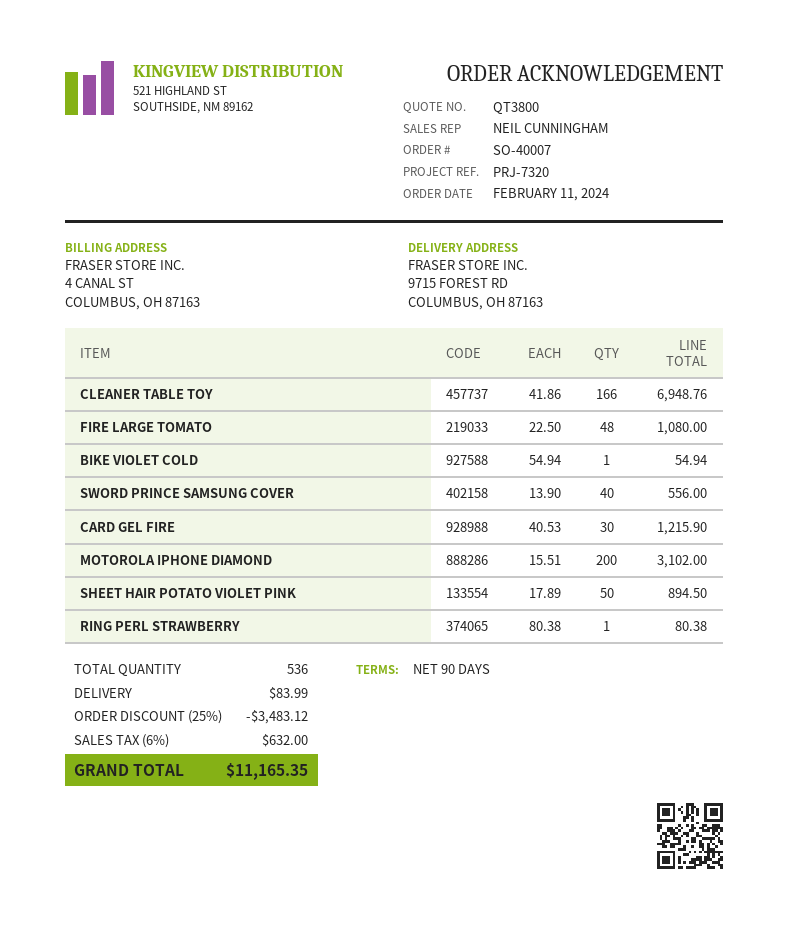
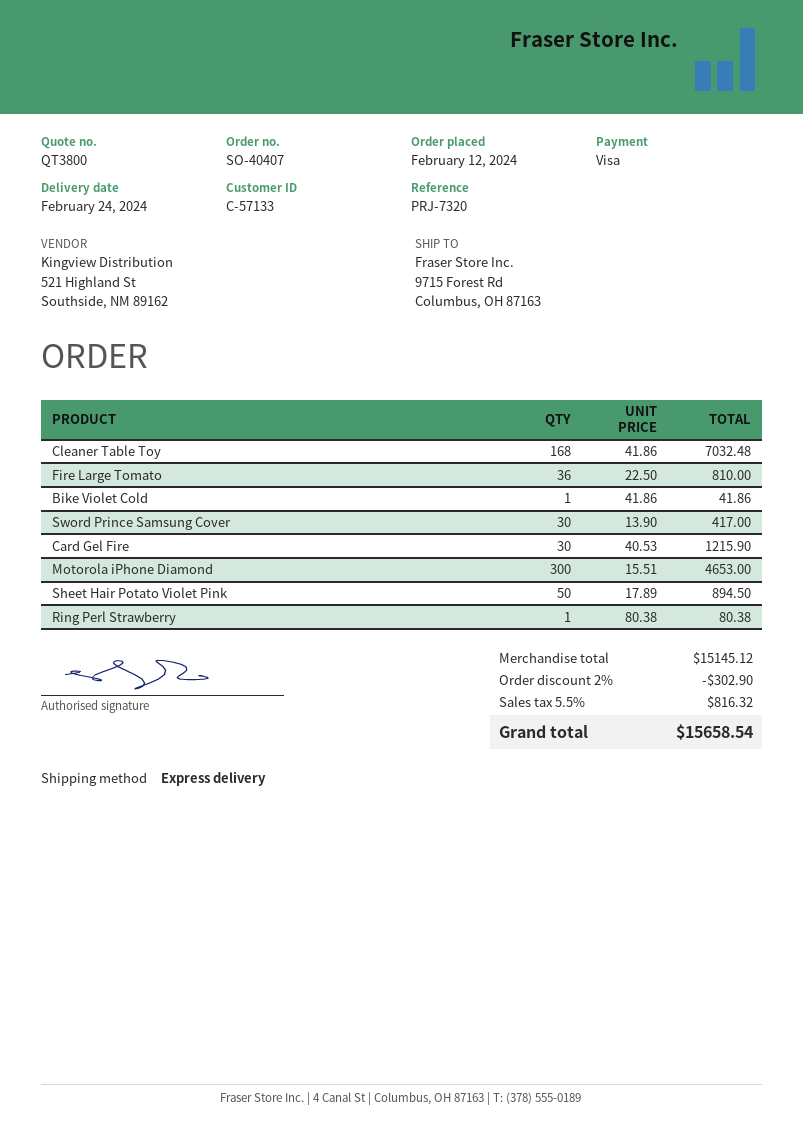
order number: SO-40007 -> SO-40407
order date: 2024-02-11 -> 2024-02-12
CLEANER TABLE TOY: 166 x 41.86 = 6948.76 -> 168 x 41.86 = 7032.48
FIRE LARGE TOMATO: 48 x 22.50 = 1080.00 -> 36 x 22.50 = 810.00
BIKE VIOLET COLD: 1 x 54.94 = 54.94 -> 1 x 41.86 = 41.86
SWORD PRINCE SAMSUNG COVER: 40 x 13.90 = 556.00 -> 30 x 13.90 = 417.00
MOTOROLA IPHONE DIAMOND: 200 x 15.51 = 3102.00 -> 300 x 15.51 = 4653.00
discount: 25% = 3483.12 -> 2% = 302.90
shipping: 83.99 -> none
tax: 6% = 632.00 -> 5.5% = 816.32
total: 11165.35 -> 15658.54

